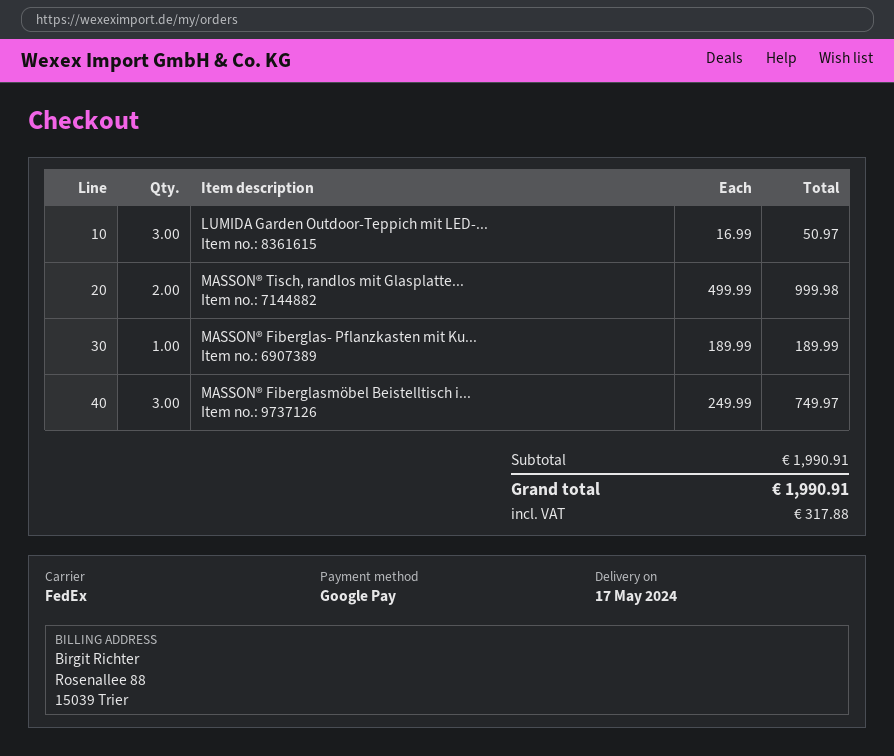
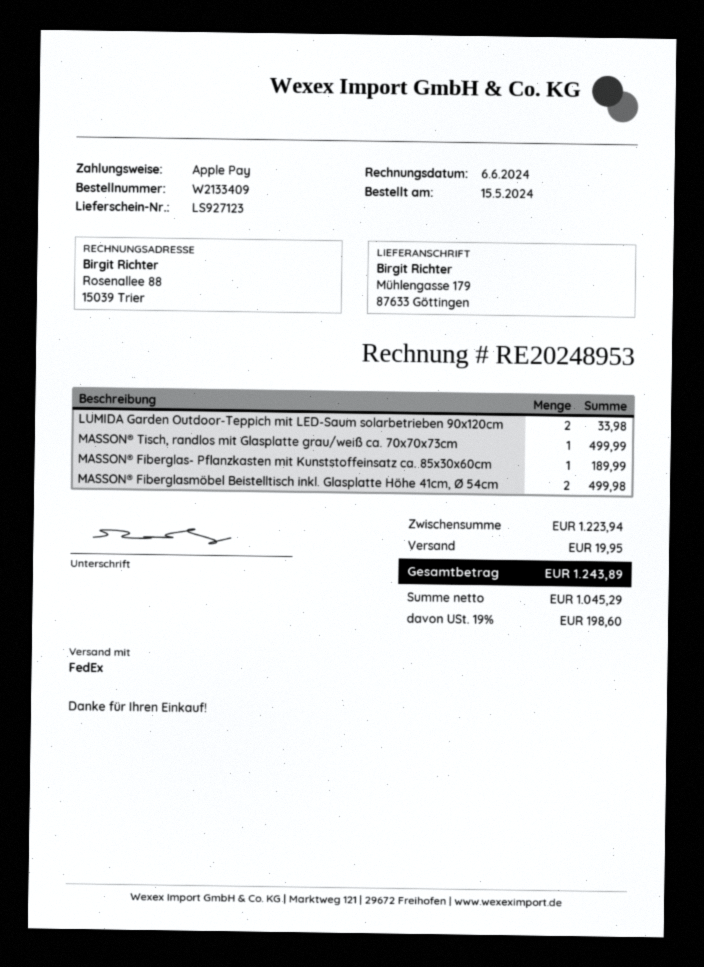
payment method: Google Pay -> Apple Pay
LUMIDA Garden Outdoor-Teppich mit LED-...: 3 for 50.97 -> 2 for 33.98
MASSON® Tisch, randlos mit Glasplatte...: 2 for 999.98 -> 1 for 499.99
MASSON® Fiberglasmöbel Beistelltisch i...: 3 for 749.97 -> 2 for 499.98
subtotal: 1990.91 -> 1223.94
shipping: none -> 19.95
tax: 317.88 -> 198.60
total: 1990.91 -> 1243.89

